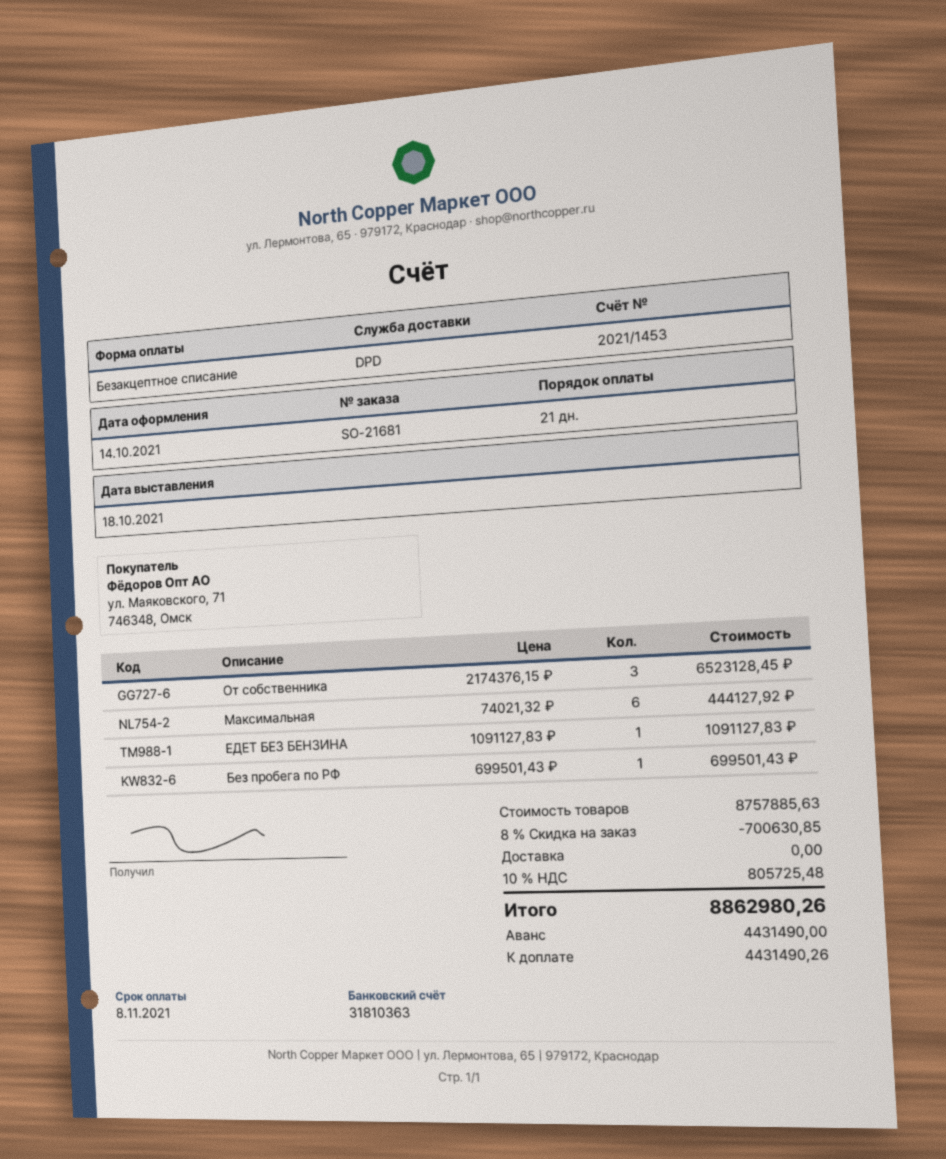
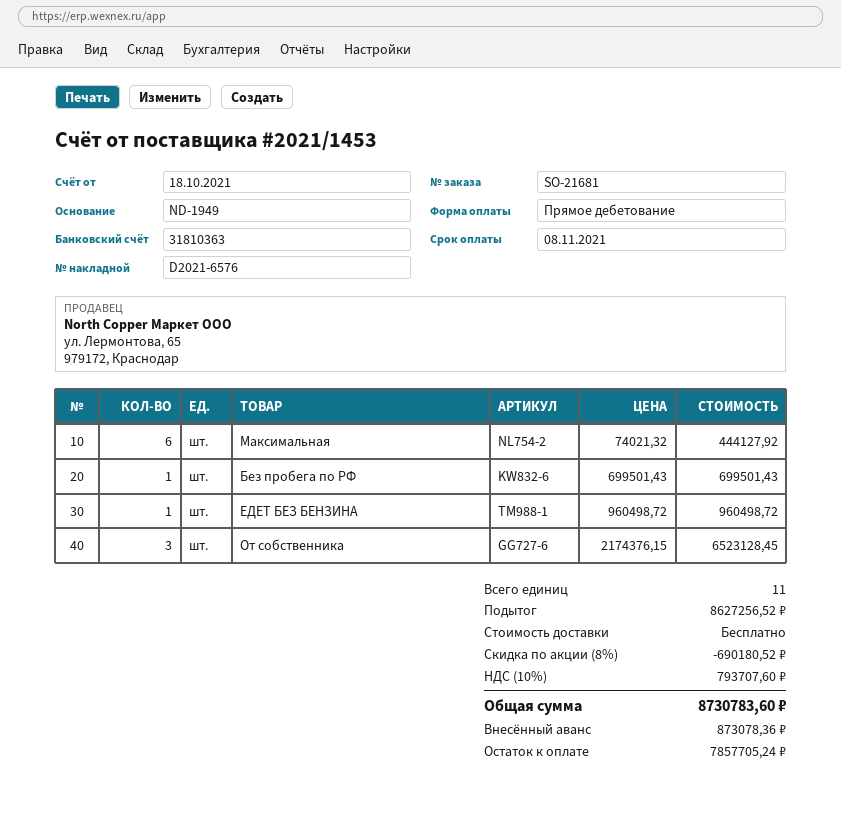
ЕДЕТ БЕЗ БЕНЗИНА: 1 x 1091127.83 = 1091127.83 -> 1 x 960498.72 = 960498.72
subtotal: 8757885.63 -> 8627256.52
discount: 8% = 700630.85 -> 8% = 690180.52
tax: 10% = 805725.48 -> 10% = 793707.60
total: 8862980.26 -> 8730783.60
deposit: 4431490.00 -> 873078.36
balance: 4431490.26 -> 7857705.24

